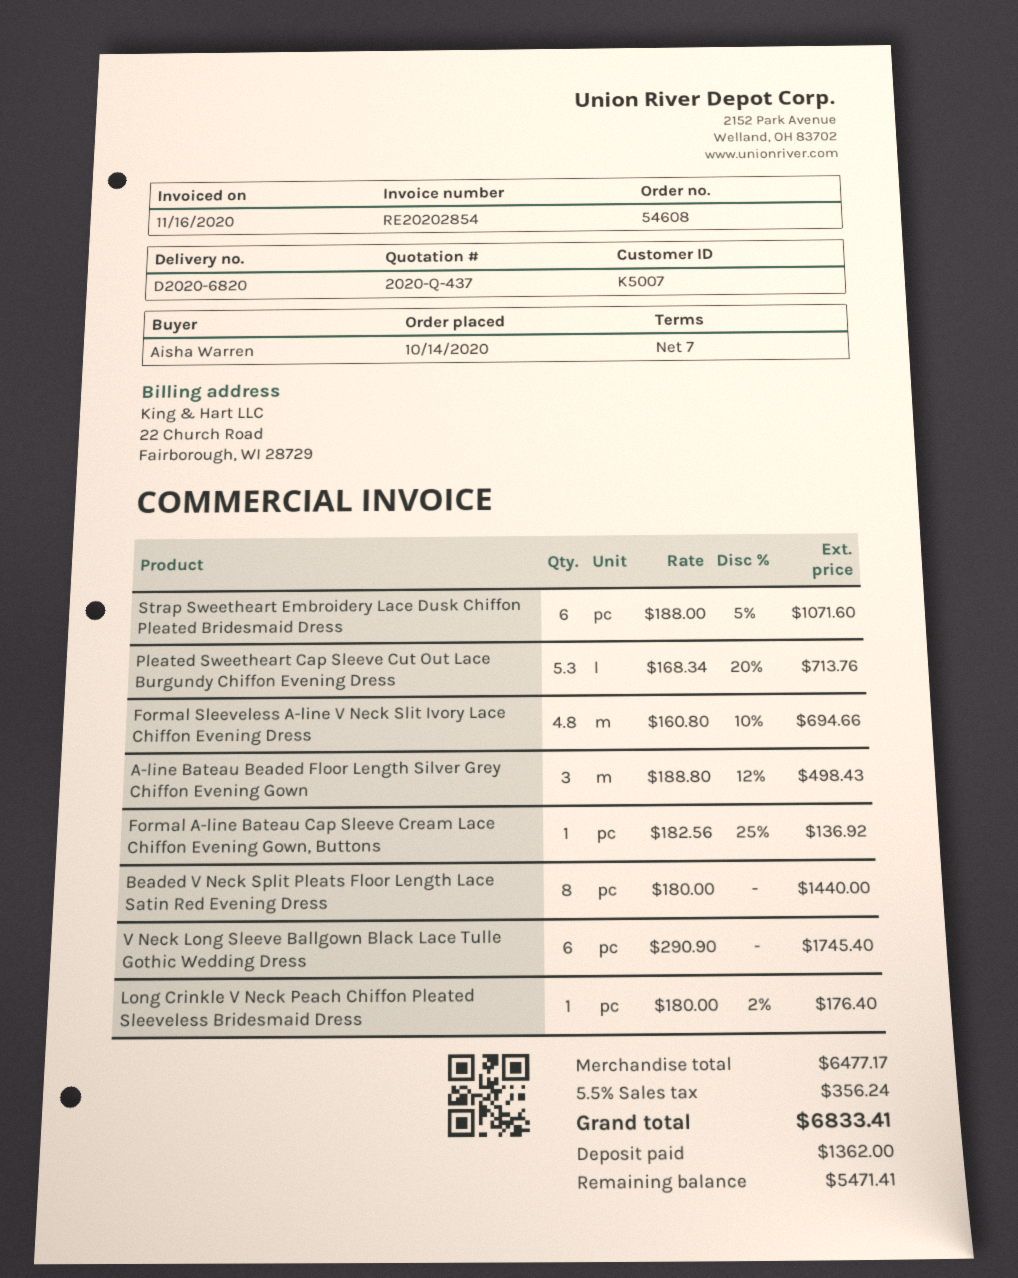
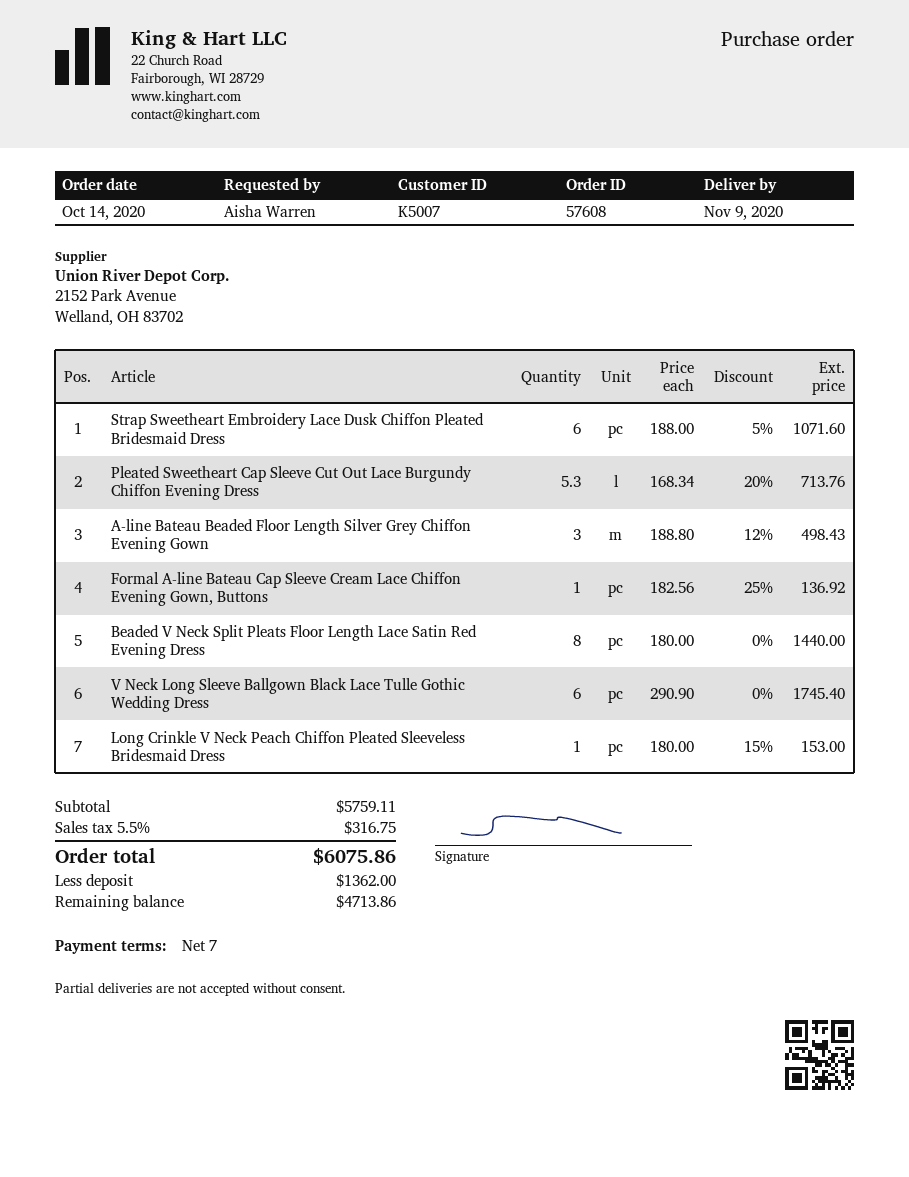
order number: 54608 -> 57608
Formal Sleeveless A-line V Neck Slit Ivory Lace Chiffon Evening Dress: 4.8 x 160.80 - 10% = 694.66 -> none
Long Crinkle V Neck Peach Chiffon Pleated Sleeveless Bridesmaid Dress: 1 x 180.00 - 2% = 176.40 -> 1 x 180.00 - 15% = 153.00
subtotal: 6477.17 -> 5759.11
tax: 5.5% = 356.24 -> 5.5% = 316.75
total: 6833.41 -> 6075.86
balance: 5471.41 -> 4713.86

